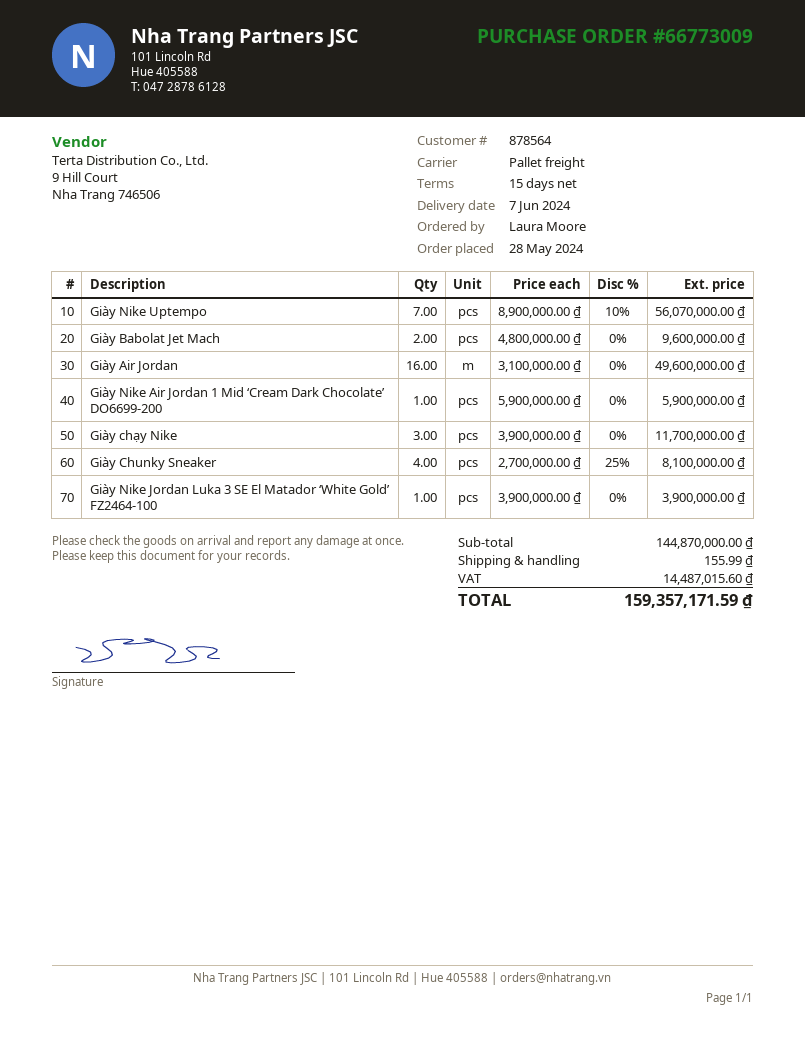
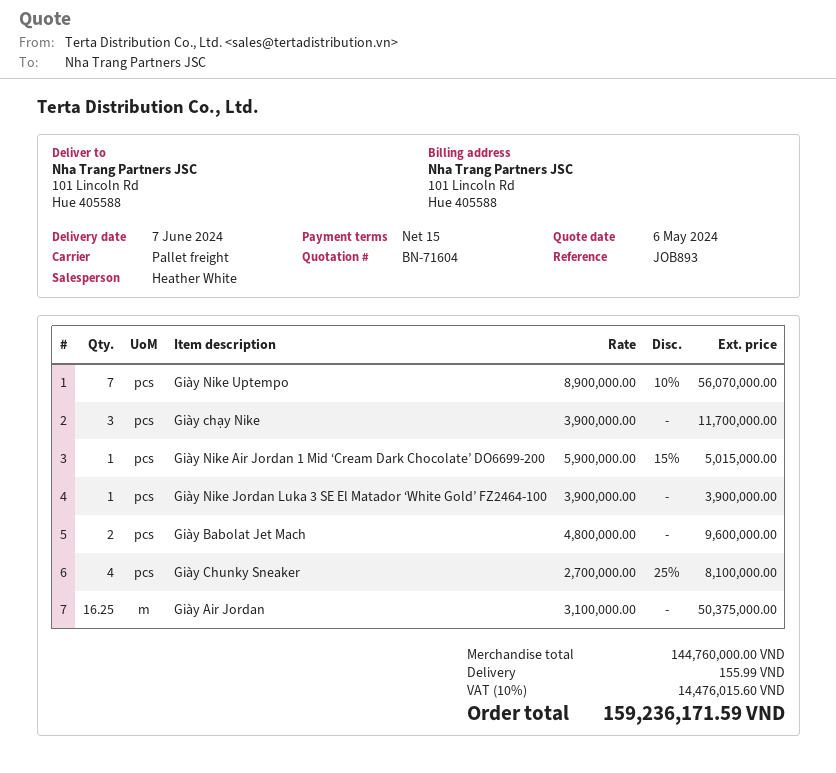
Giày Air Jordan: 16 x 3100000.00 = 49600000.00 -> 16.25 x 3100000.00 = 50375000.00
Giày Nike Air Jordan 1 Mid ‘Cream Dark Chocolate’ DO6699-200: 1 x 5900000.00 = 5900000.00 -> 1 x 5900000.00 - 15% = 5015000.00
subtotal: 144870000.00 -> 144760000.00
tax: 14487015.60 -> 14476015.60
total: 159357171.59 -> 159236171.59

